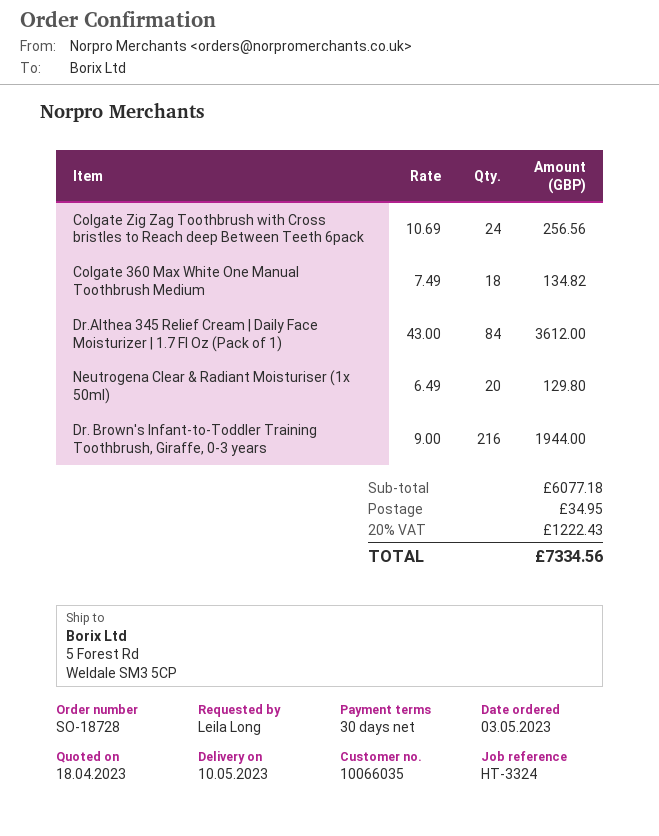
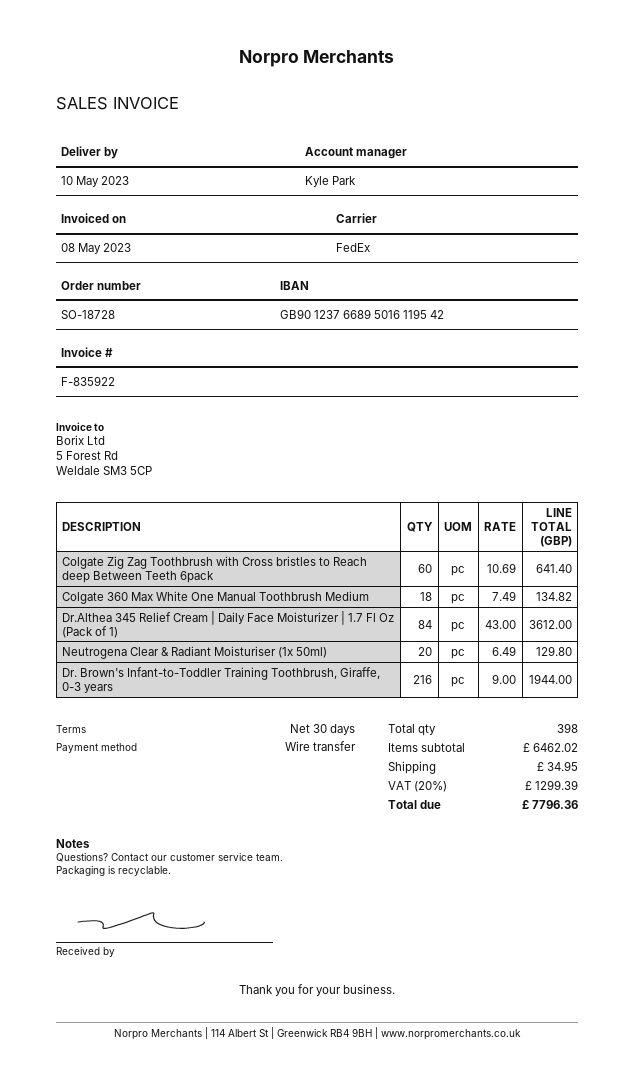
Colgate Zig Zag Toothbrush with Cross bristles to Reach deep Between Teeth 6pack: 24 x 10.69 = 256.56 -> 60 x 10.69 = 641.40
subtotal: 6077.18 -> 6462.02
tax: 20% = 1222.43 -> 20% = 1299.39
total: 7334.56 -> 7796.36

